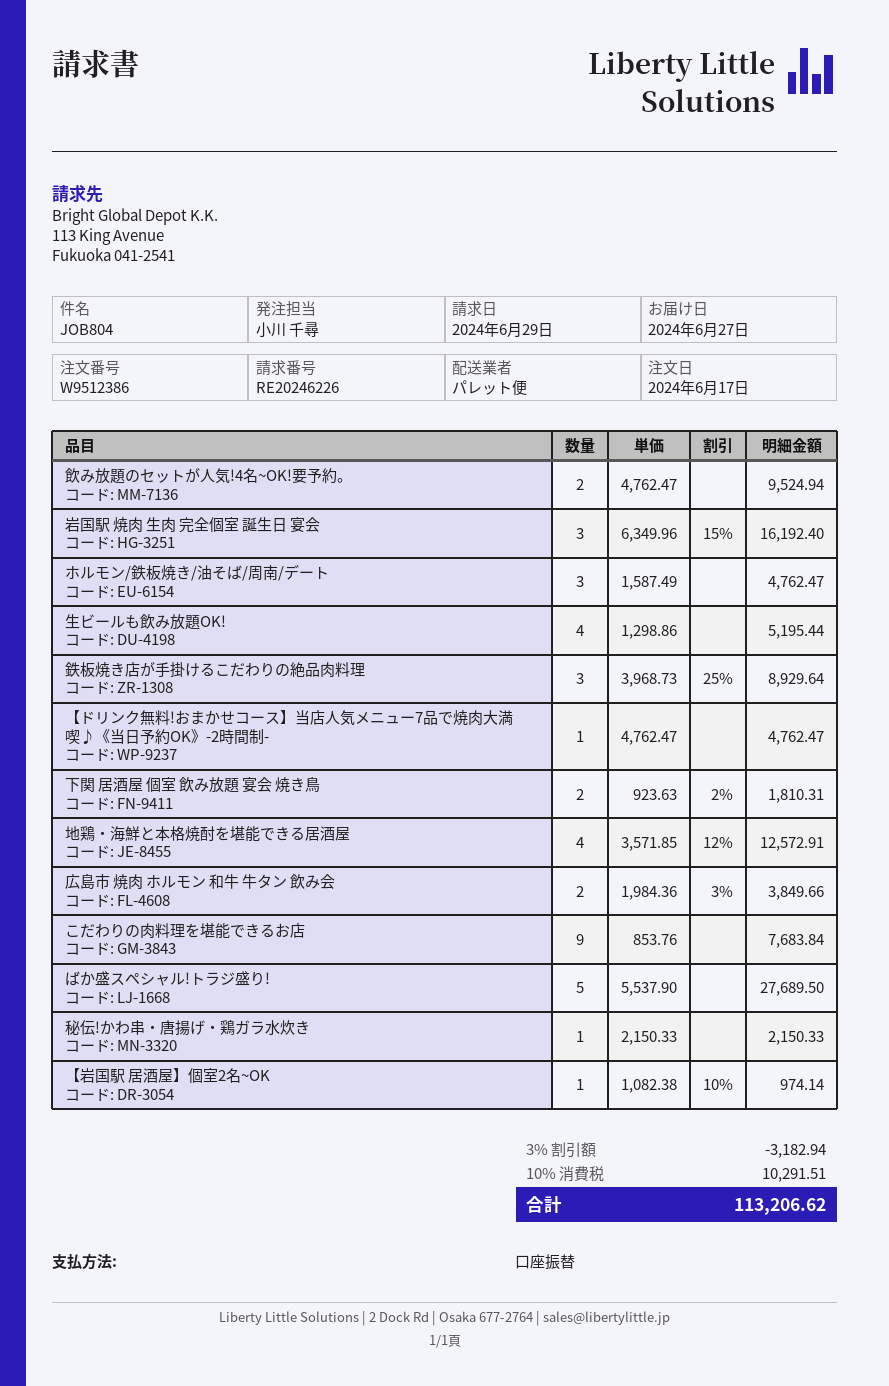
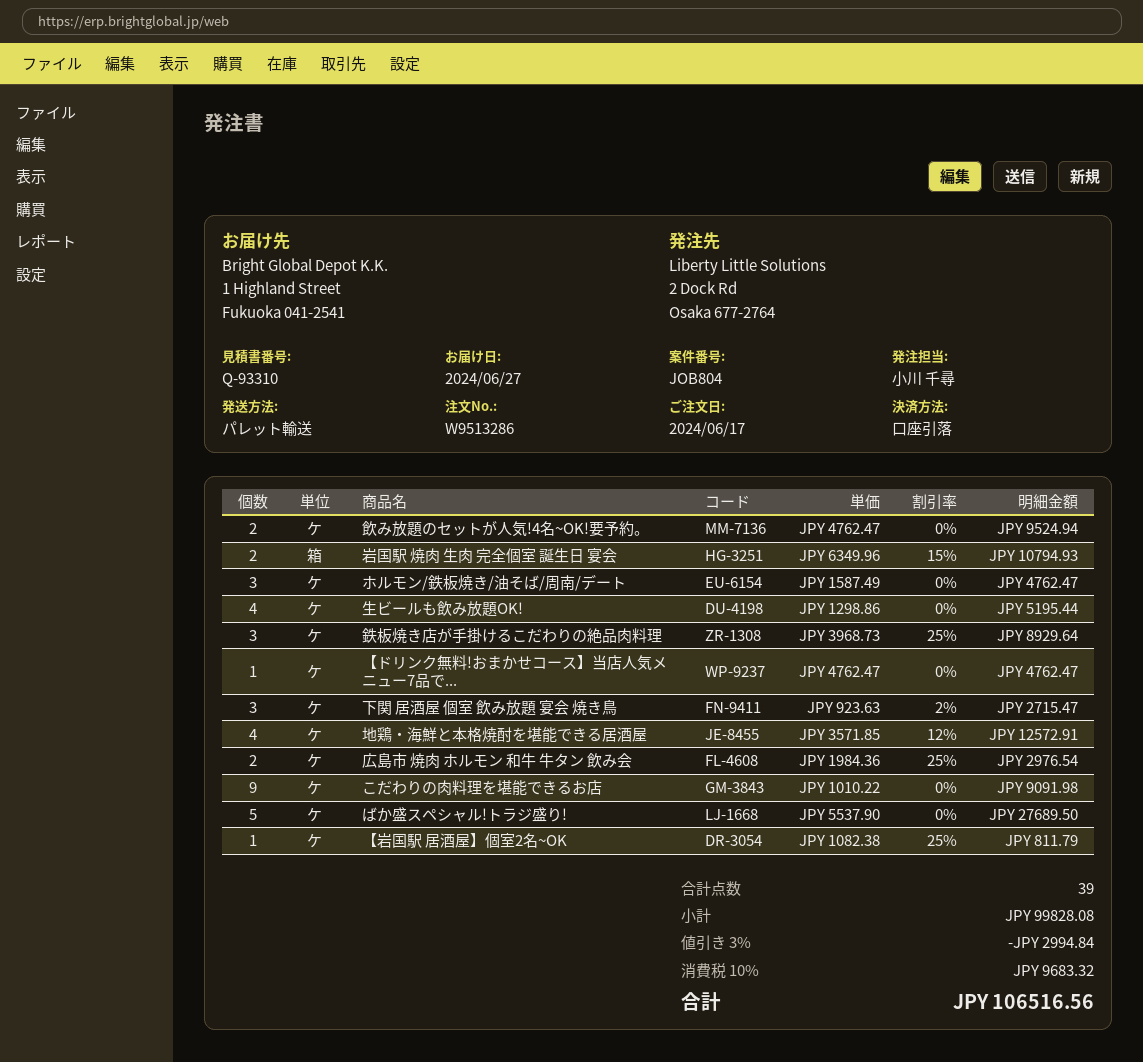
order number: W9512386 -> W9513286
岩国駅 焼肉 生肉 完全個室 誕生日 宴会: 3 x 6349.96 - 15% = 16192.40 -> 2 x 6349.96 - 15% = 10794.93
下関 居酒屋 個室 飲み放題 宴会 焼き鳥: 2 x 923.63 - 2% = 1810.31 -> 3 x 923.63 - 2% = 2715.47
広島市 焼肉 ホルモン 和牛 牛タン 飲み会: 2 x 1984.36 - 3% = 3849.66 -> 2 x 1984.36 - 25% = 2976.54
こだわりの肉料理を堪能できるお店: 9 x 853.76 = 7683.84 -> 9 x 1010.22 = 9091.98
秘伝!かわ串・唐揚げ・鶏ガラ水炊き: 1 x 2150.33 = 2150.33 -> none
【岩国駅 居酒屋】個室2名~OK: 1 x 1082.38 - 10% = 974.14 -> 1 x 1082.38 - 25% = 811.79
discount: 3% = 3182.94 -> 3% = 2994.84
tax: 10% = 10291.51 -> 10% = 9683.32
total: 113206.62 -> 106516.56

